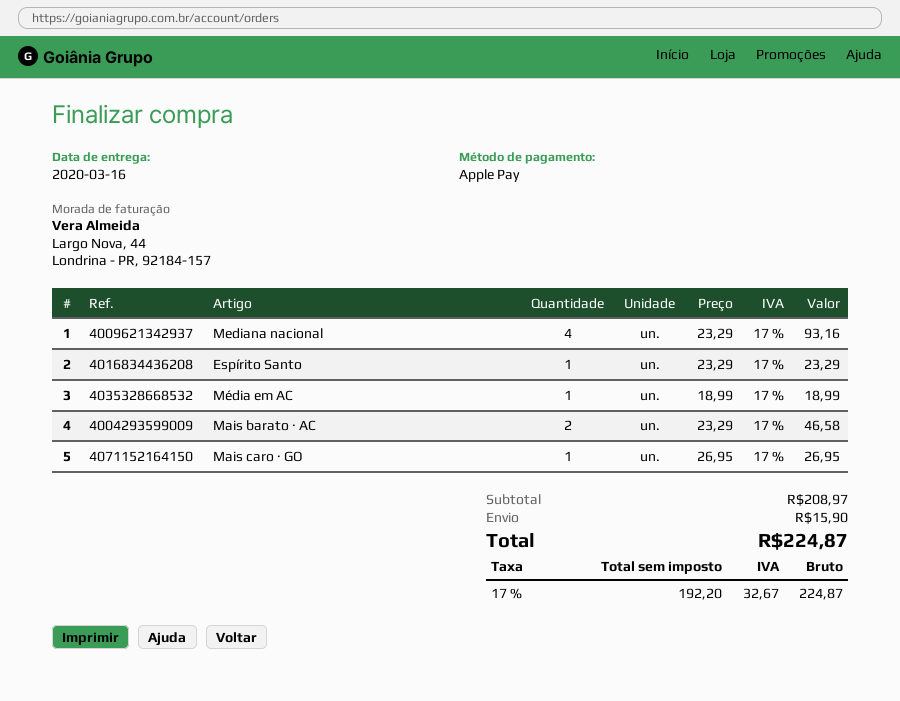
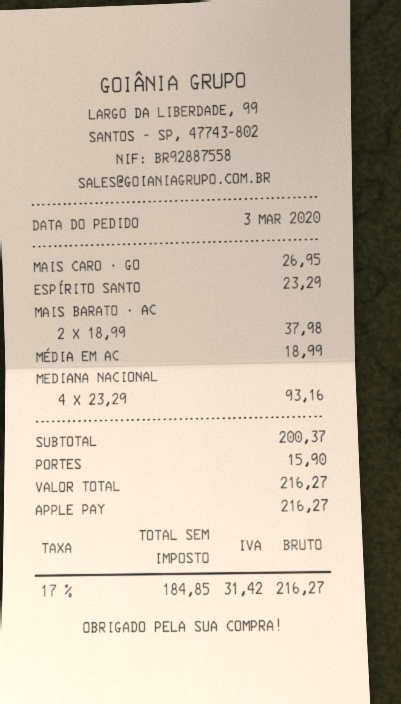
Mais barato · AC: 2 x 23.29 = 46.58 -> 2 x 18.99 = 37.98
subtotal: 208.97 -> 200.37
net: 192.20 -> 184.85
tax: 17% = 32.67 -> 17% = 31.42
total: 224.87 -> 216.27

